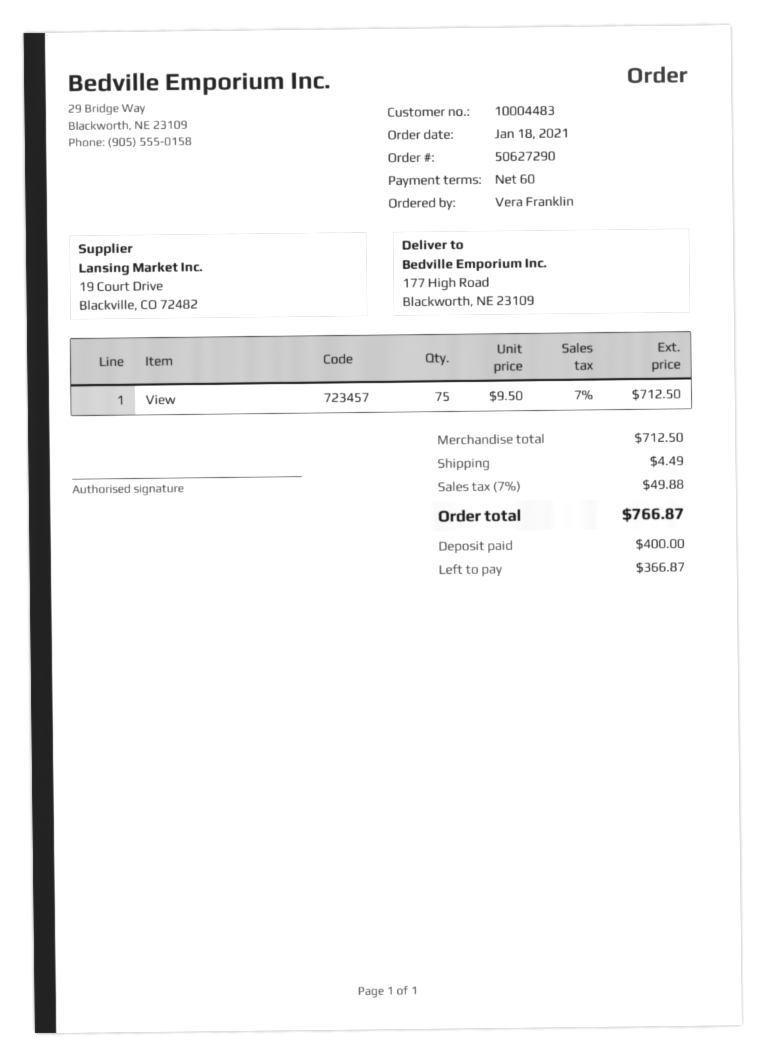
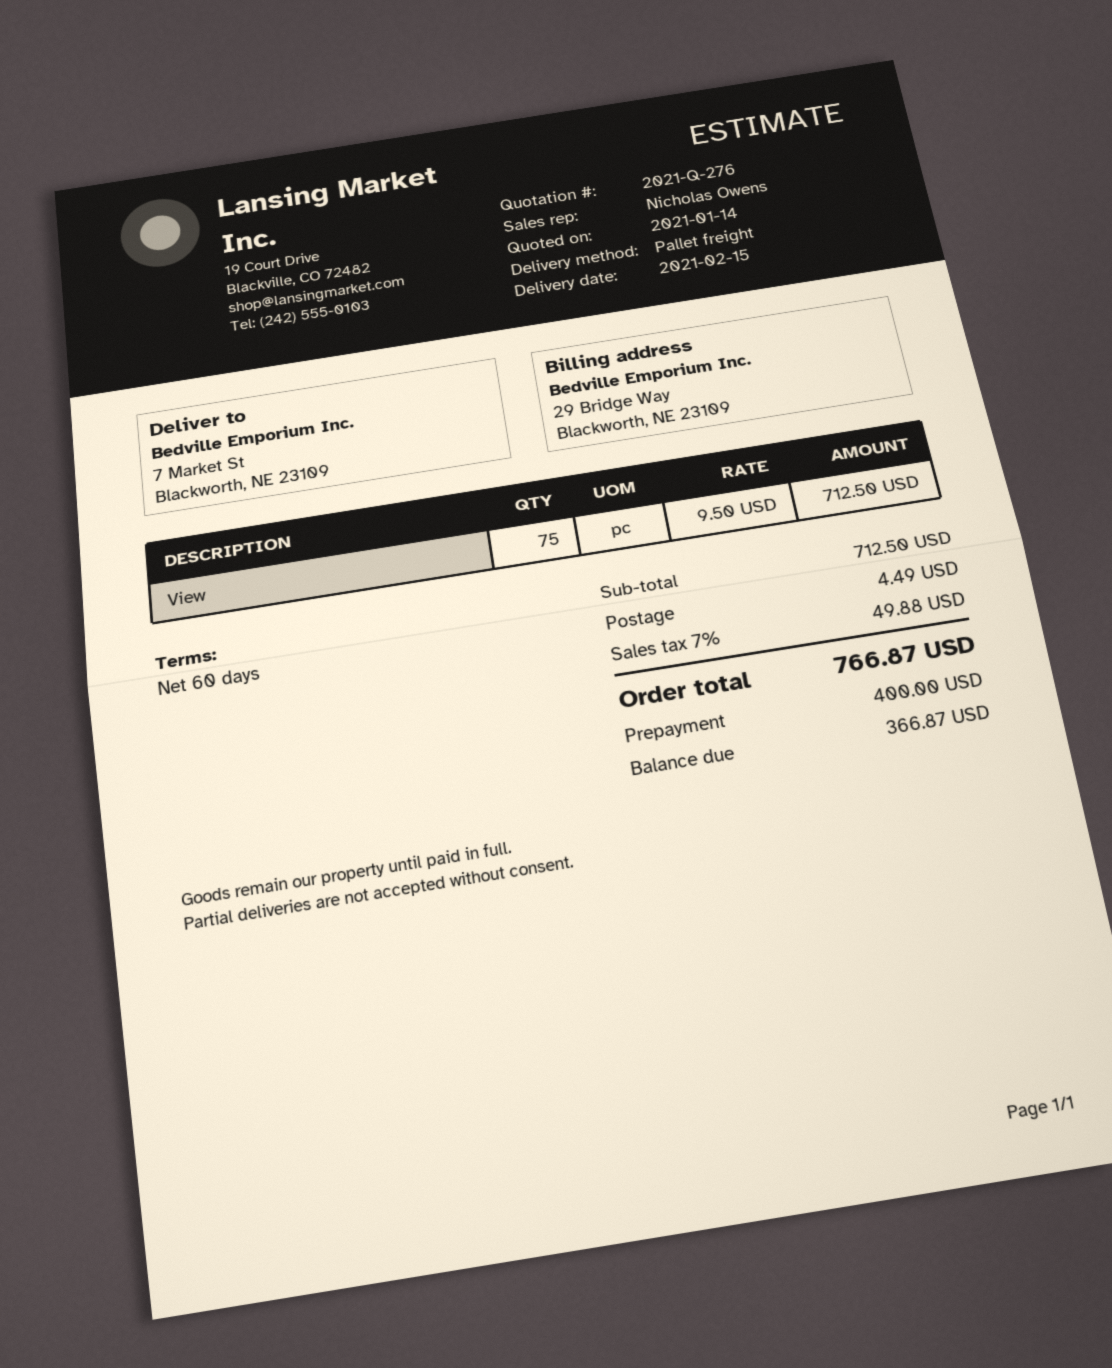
ship to: 177 High Road, Blackworth, NE 23109 -> 7 Market St, Blackworth, NE 23109

